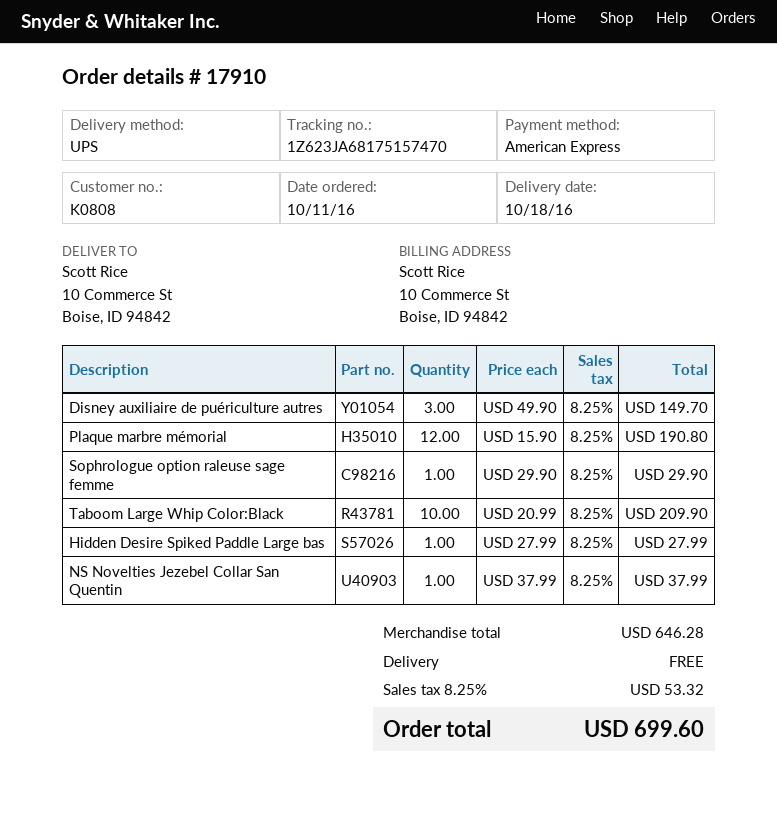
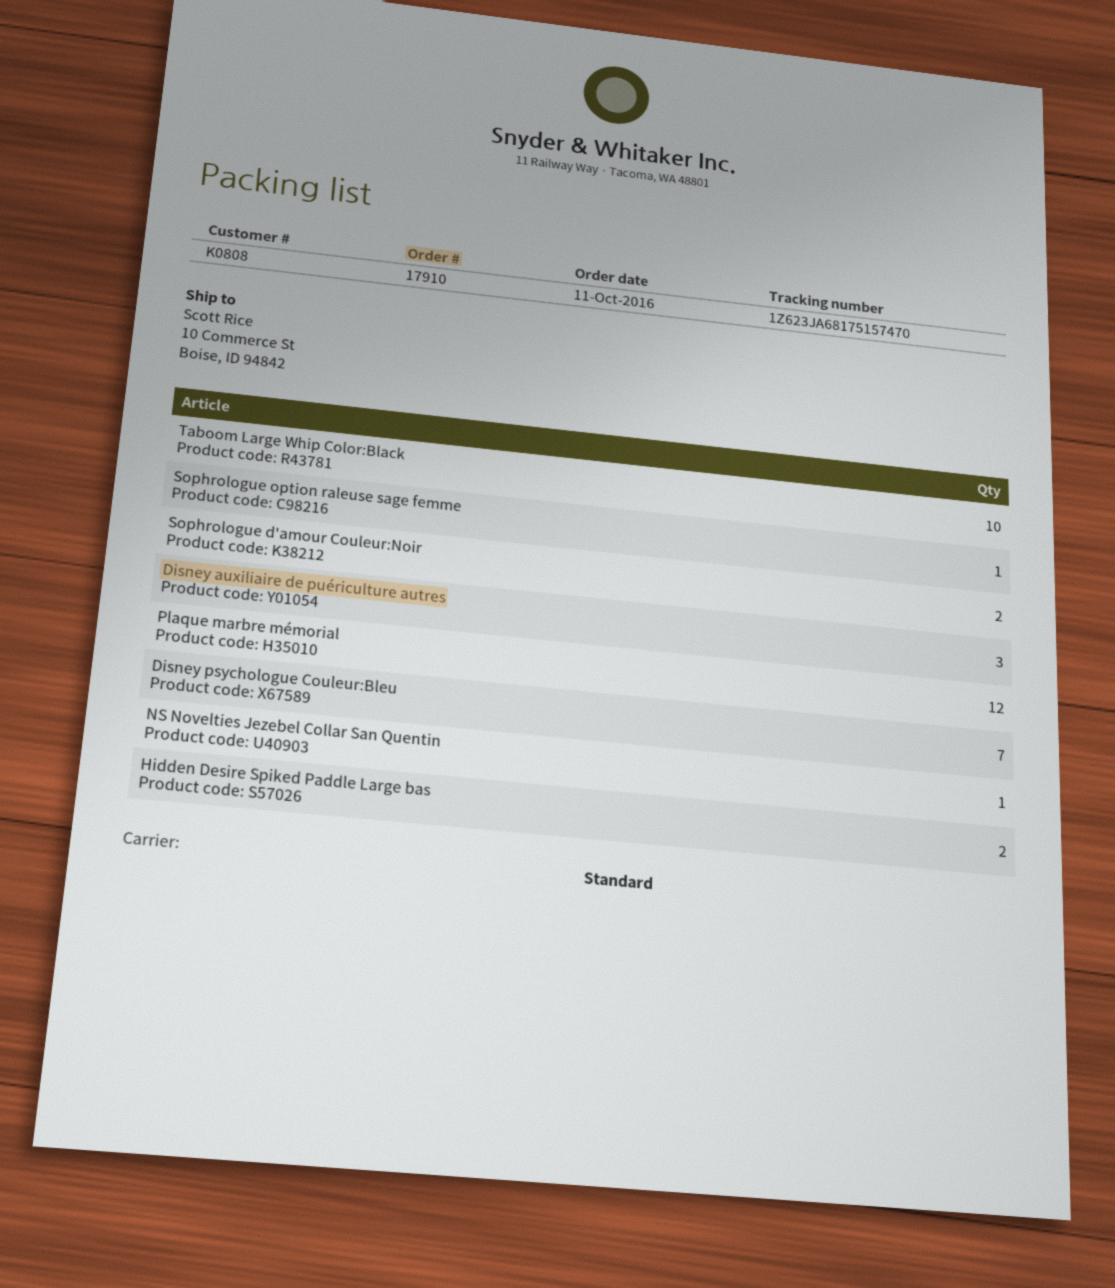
shipping method: UPS -> standard
Hidden Desire Spiked Paddle Large bas: 1 -> 2
Sophrologue d'amour Couleur:Noir: none -> 2
Disney psychologue Couleur:Bleu: none -> 7

